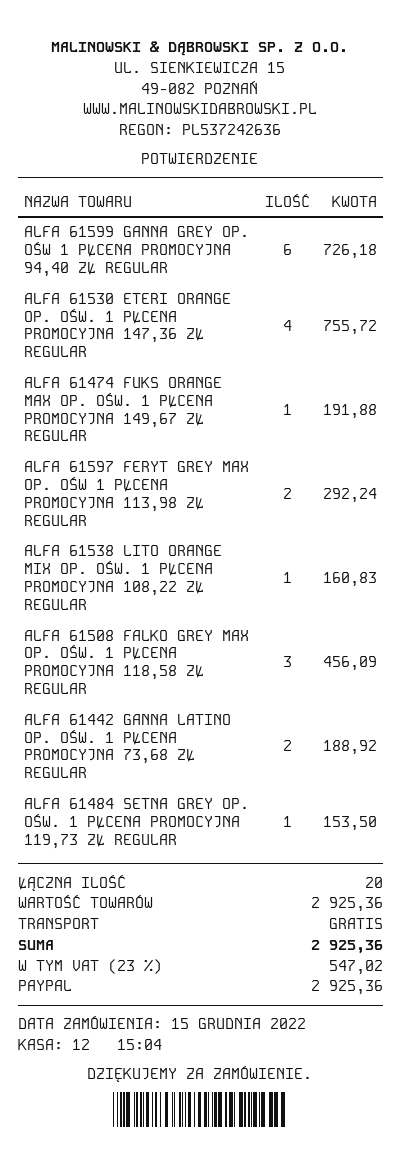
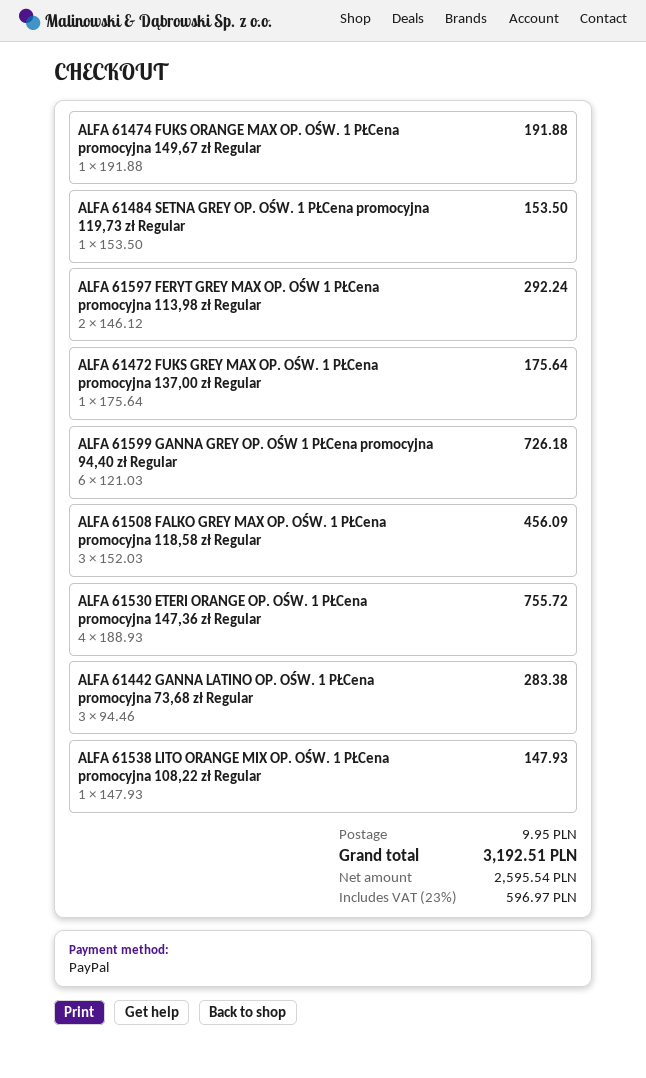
ALFA 61538 LITO ORANGE MIX OP. OŚW. 1 PŁCENA PROMOCYJNA 108,22 ZŁ REGULAR: 1 for 160.83 -> 1 for 147.93
ALFA 61442 GANNA LATINO OP. OŚW. 1 PŁCENA PROMOCYJNA 73,68 ZŁ REGULAR: 2 for 188.92 -> 3 for 283.38
ALFA 61472 FUKS GREY MAX OP. OŚW. 1 PŁCena promocyjna 137,00 zł Regular: none -> 1 for 175.64
shipping: 0.00 -> 9.95
tax: 23% = 547.02 -> 23% = 596.97
total: 2925.36 -> 3192.51

